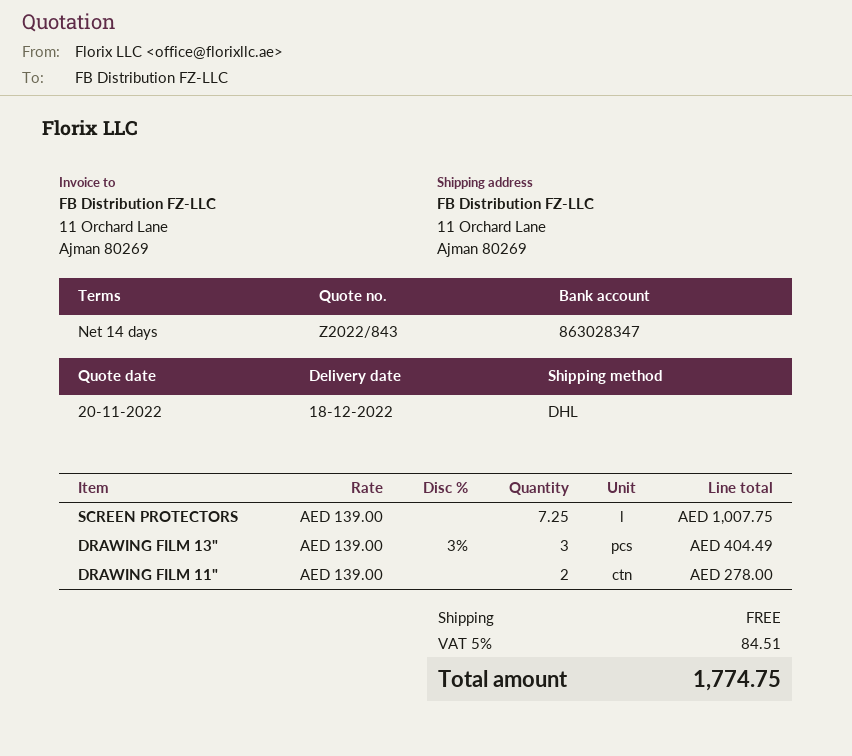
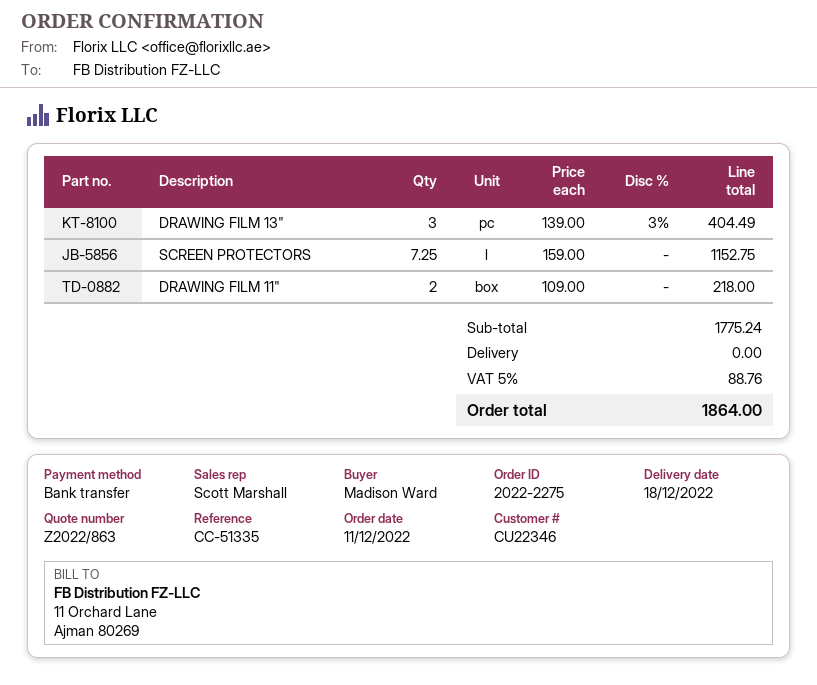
quote number: Z2022/843 -> Z2022/863
SCREEN PROTECTORS: 7.25 x 139.00 = 1007.75 -> 7.25 x 159.00 = 1152.75
DRAWING FILM 11": 2 x 139.00 = 278.00 -> 2 x 109.00 = 218.00
tax: 5% = 84.51 -> 5% = 88.76
total: 1774.75 -> 1864.00

